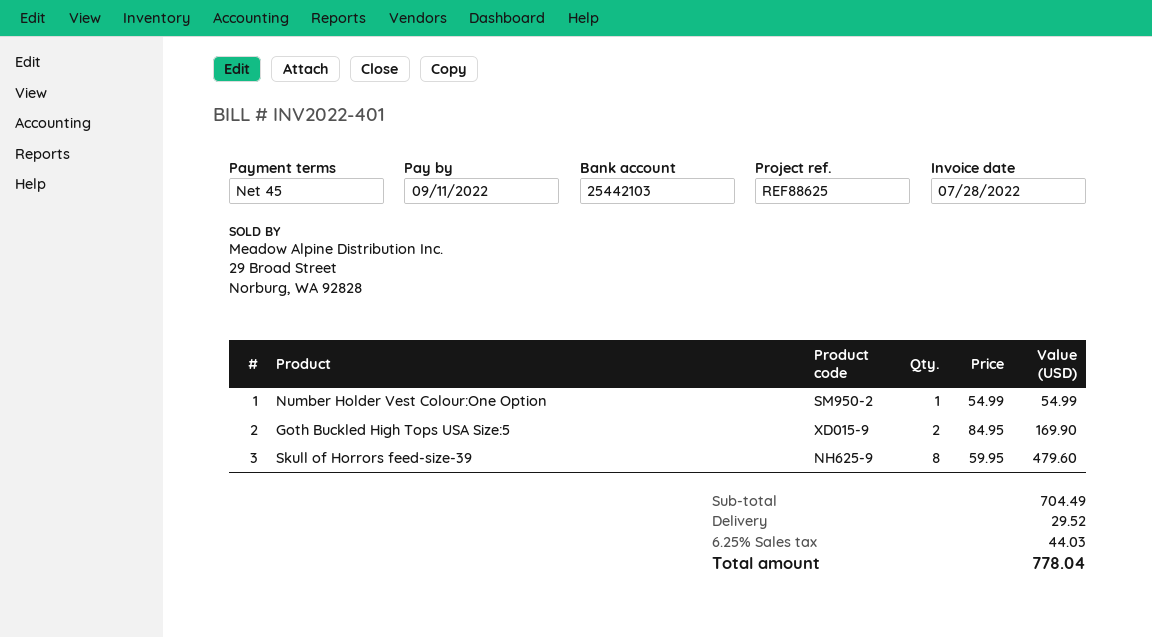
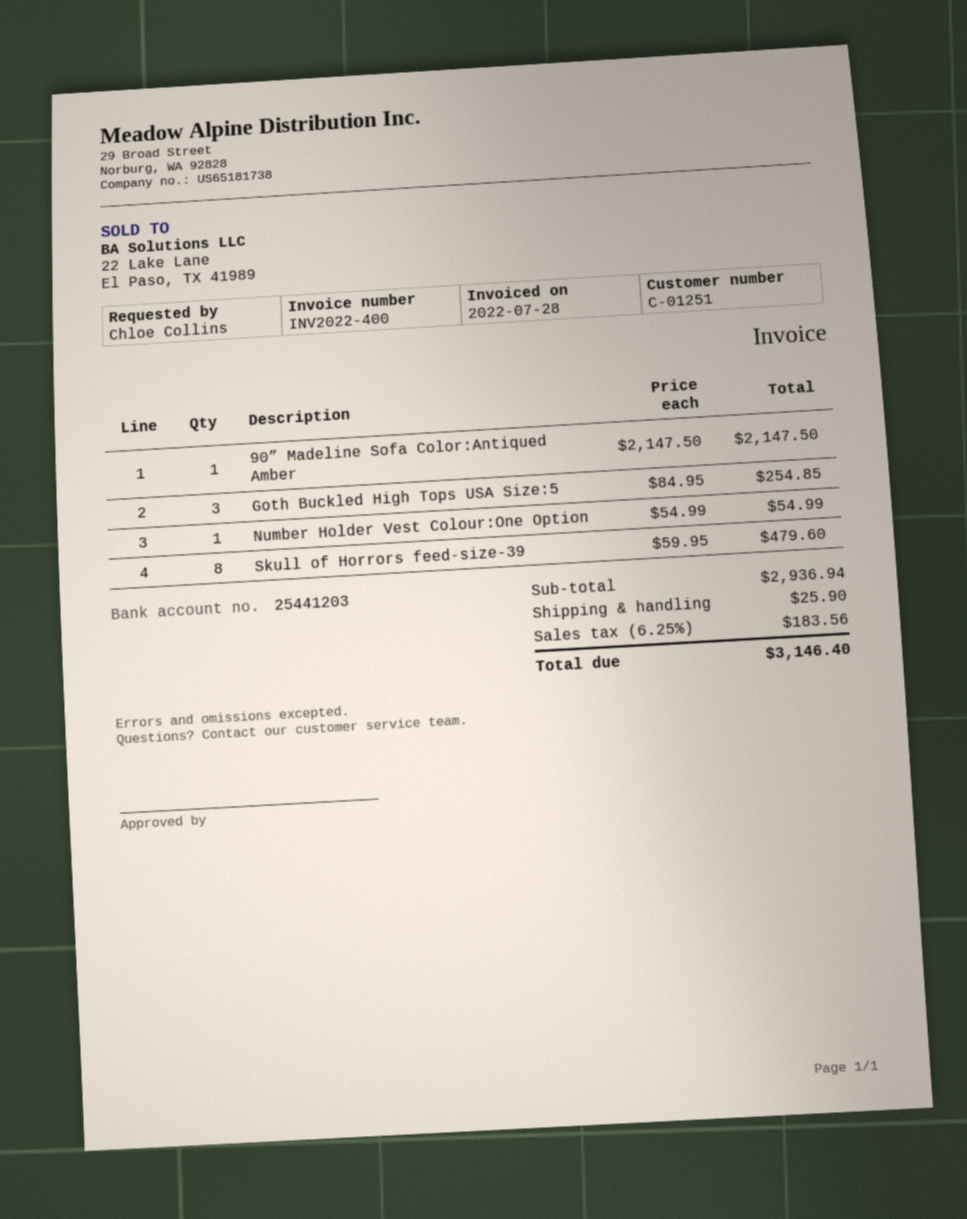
invoice number: INV2022-401 -> INV2022-400
bank account: 25442103 -> 25441203
Goth Buckled High Tops USA Size:5: 2 x 84.95 = 169.90 -> 3 x 84.95 = 254.85
90” Madeline Sofa Color:Antiqued Amber: none -> 1 x 2147.50 = 2147.50
subtotal: 704.49 -> 2936.94
shipping: 29.52 -> 25.90
tax: 6.25% = 44.03 -> 6.25% = 183.56
total: 778.04 -> 3146.40

